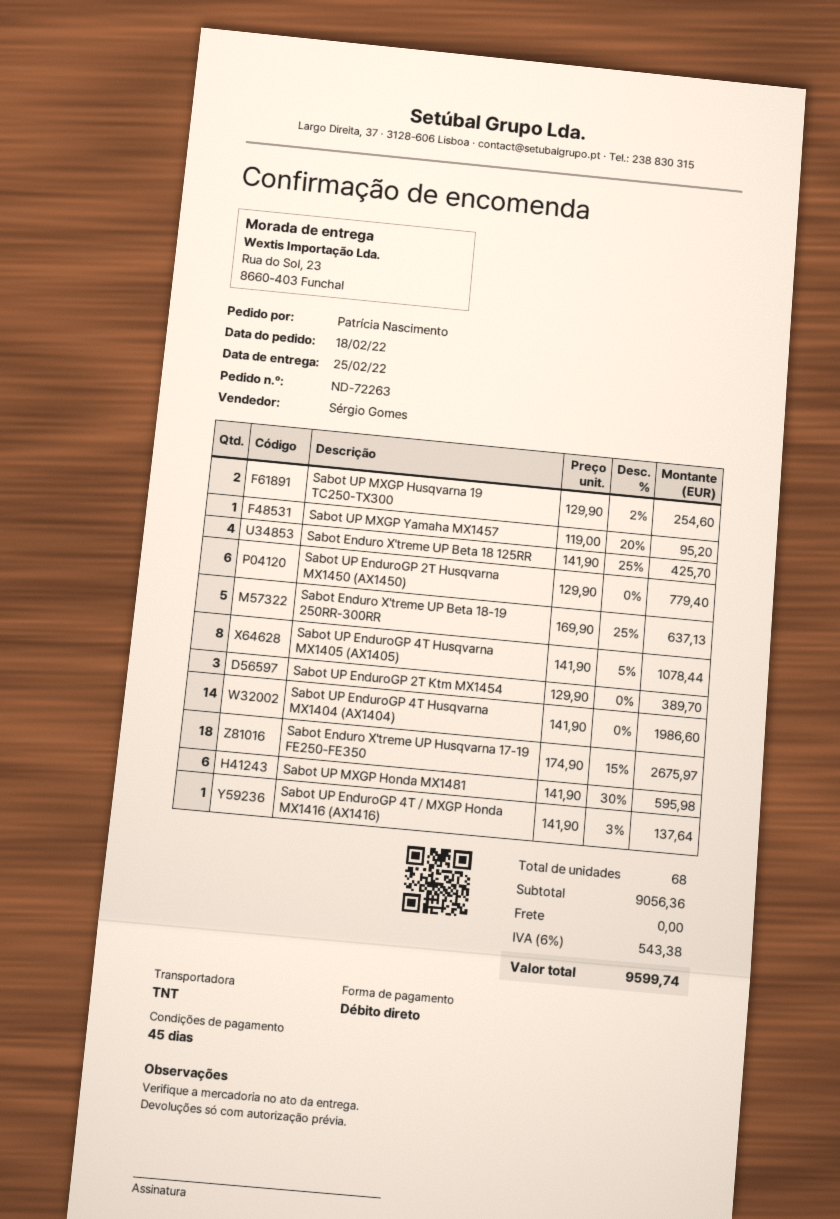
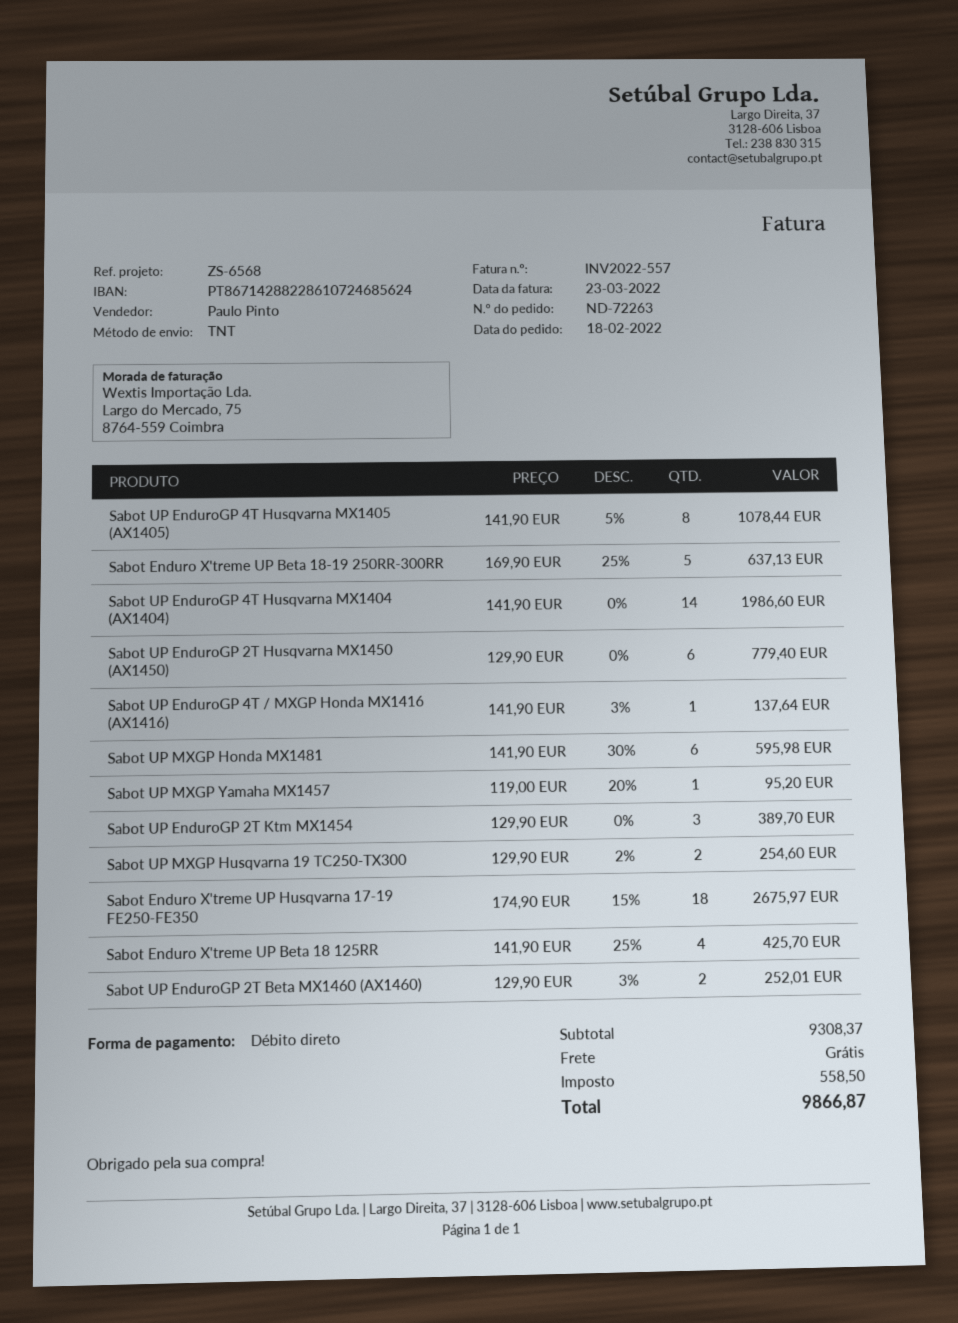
sales rep: Sérgio Gomes -> Paulo Pinto
Sabot UP EnduroGP 2T Beta MX1460 (AX1460): none -> 2 x 129.90 - 3% = 252.01
subtotal: 9056.36 -> 9308.37
tax: 543.38 -> 558.50
total: 9599.74 -> 9866.87

